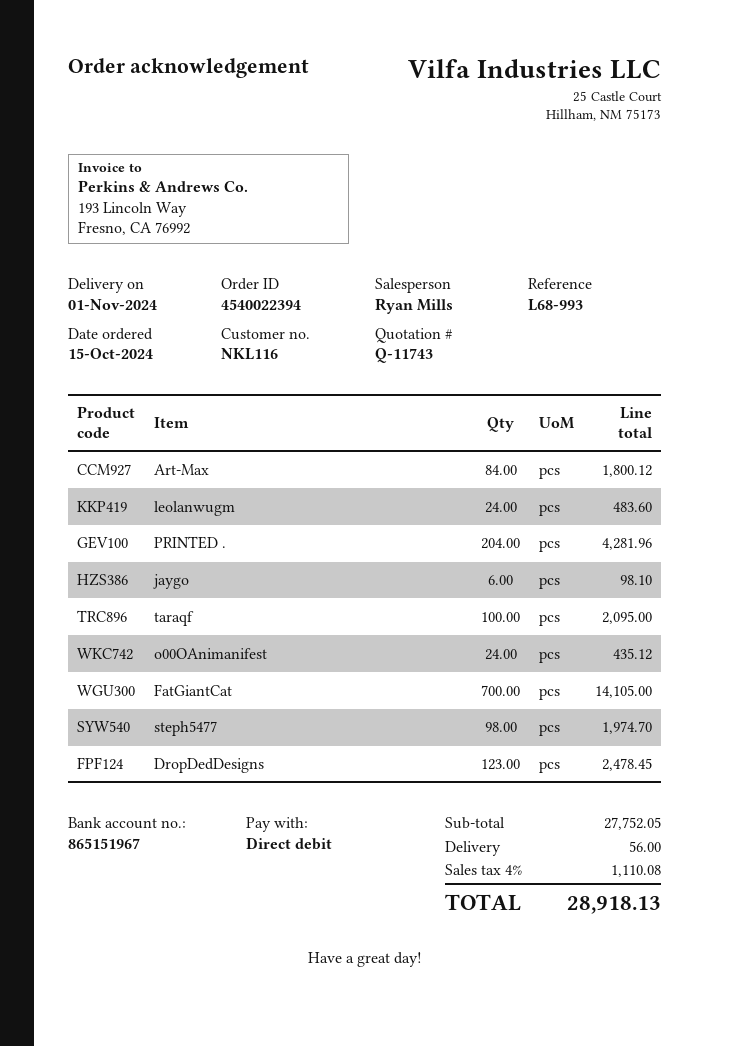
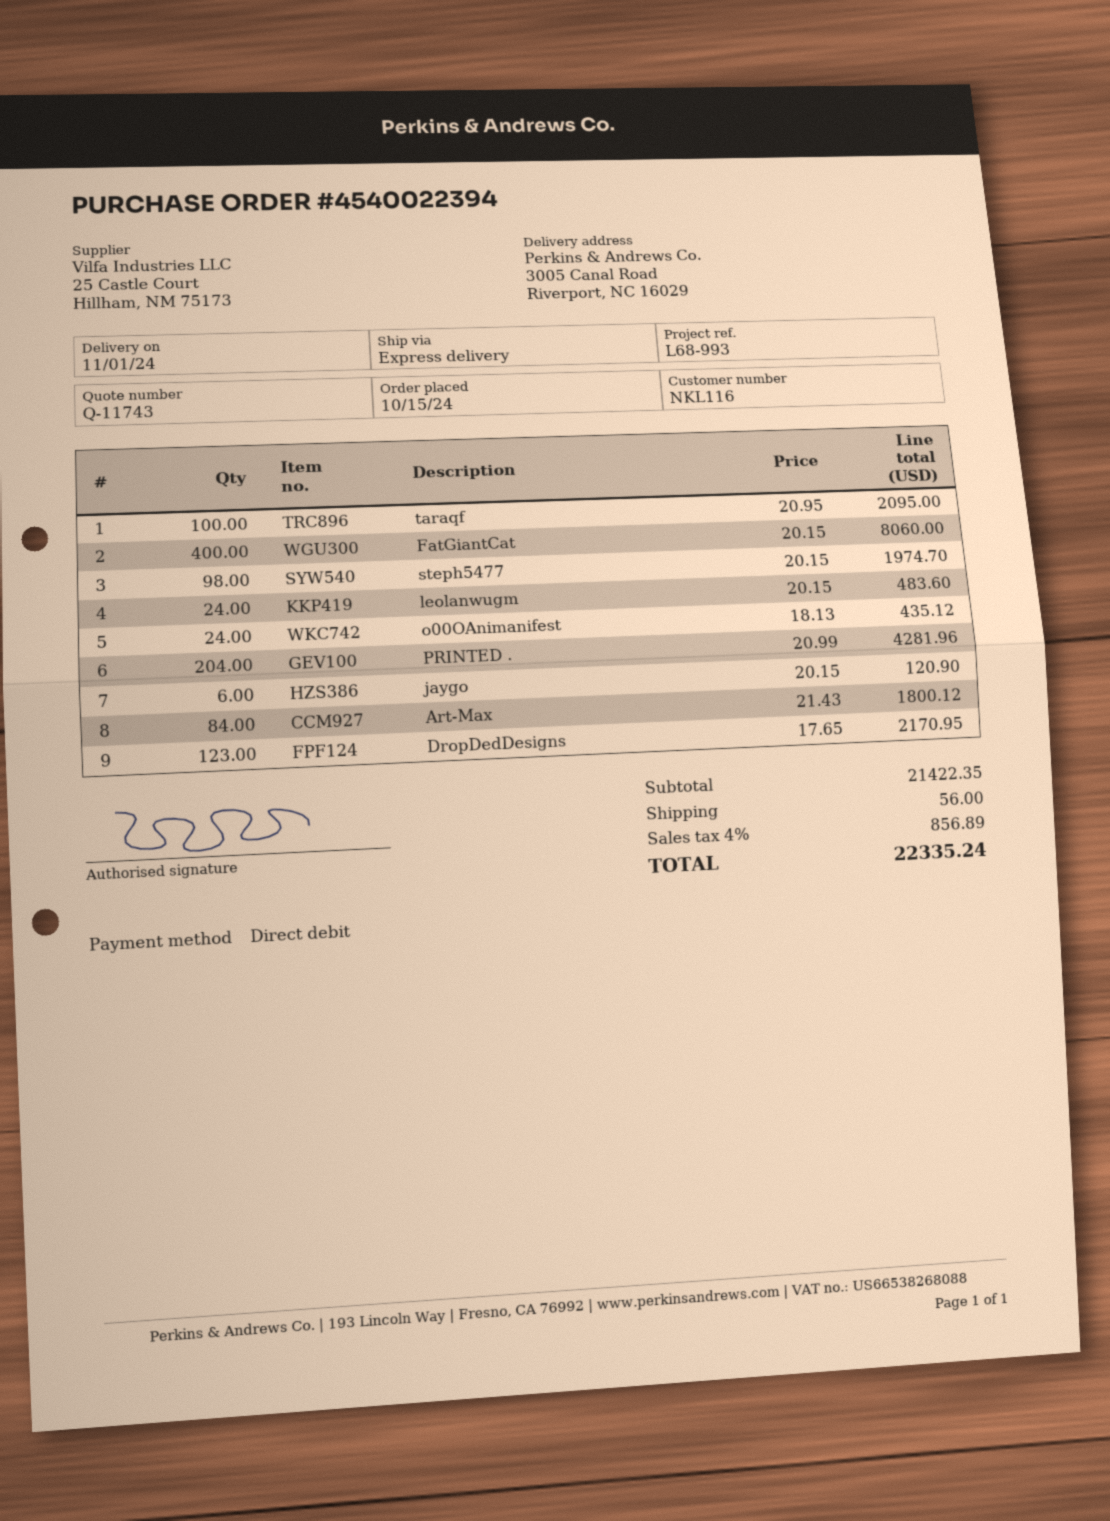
jaygo: 6 for 98.10 -> 6 for 120.90
FatGiantCat: 700 for 14105.00 -> 400 for 8060.00
DropDedDesigns: 123 for 2478.45 -> 123 for 2170.95
subtotal: 27752.05 -> 21422.35
tax: 4% = 1110.08 -> 4% = 856.89
total: 28918.13 -> 22335.24

